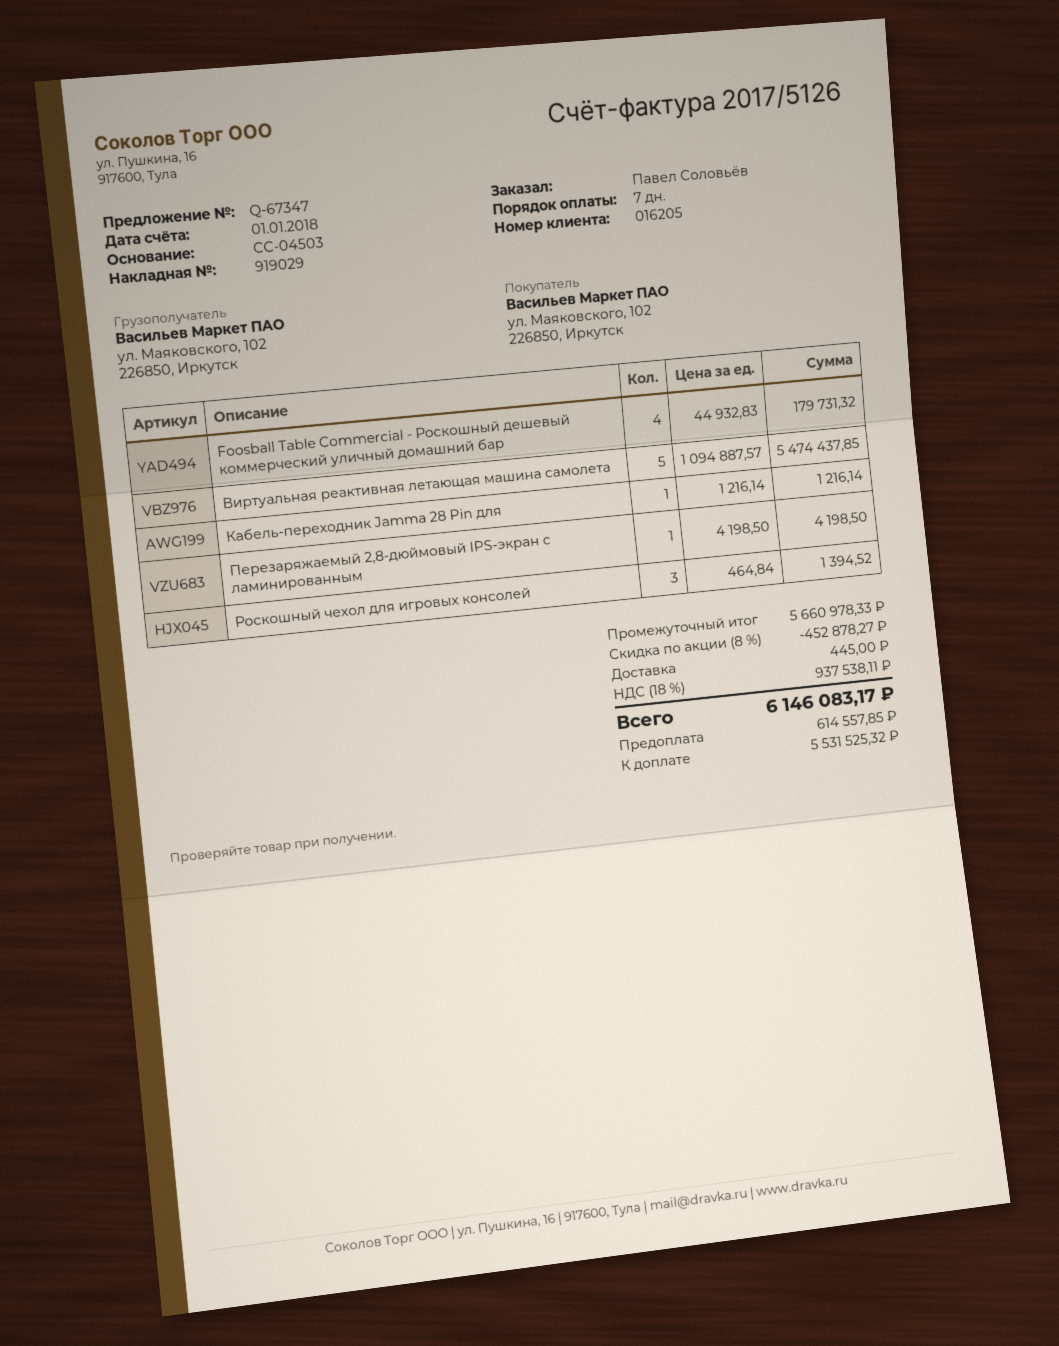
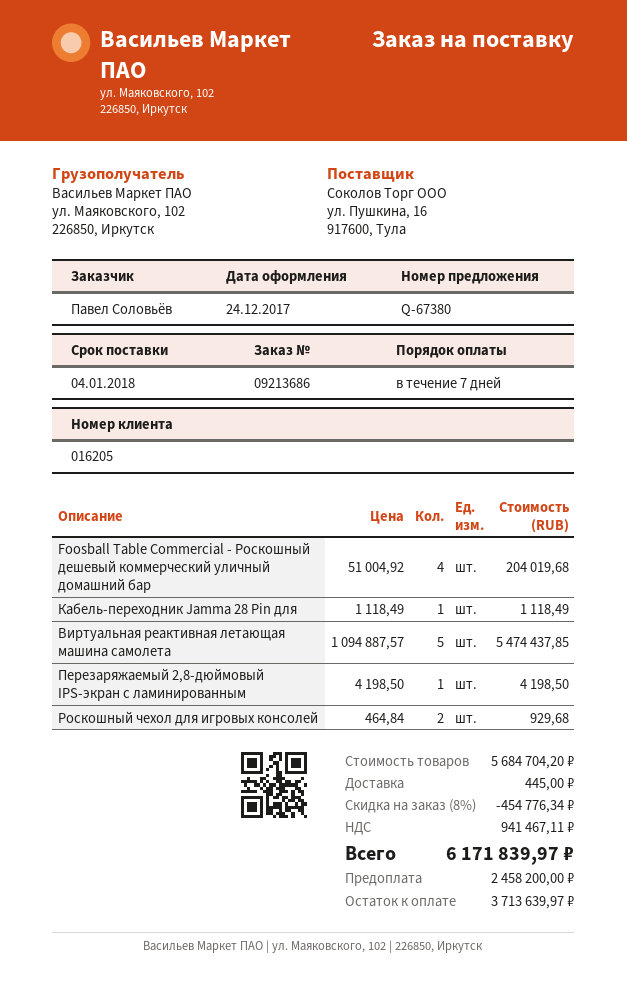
quote number: Q-67347 -> Q-67380
Foosball Table Commercial - Роскошный дешевый коммерческий уличный домашний бар: 4 x 44932.83 = 179731.32 -> 4 x 51004.92 = 204019.68
Кабель-переходник Jamma 28 Pin для: 1 x 1216.14 = 1216.14 -> 1 x 1118.49 = 1118.49
Роскошный чехол для игровых консолей: 3 x 464.84 = 1394.52 -> 2 x 464.84 = 929.68
subtotal: 5660978.33 -> 5684704.20
discount: 8% = 452878.27 -> 8% = 454776.34
tax: 937538.11 -> 941467.11
total: 6146083.17 -> 6171839.97
deposit: 614557.85 -> 2458200.00
balance: 5531525.32 -> 3713639.97

